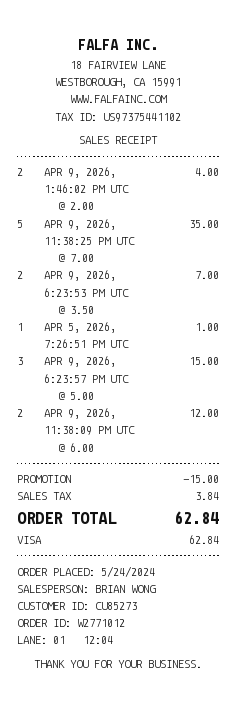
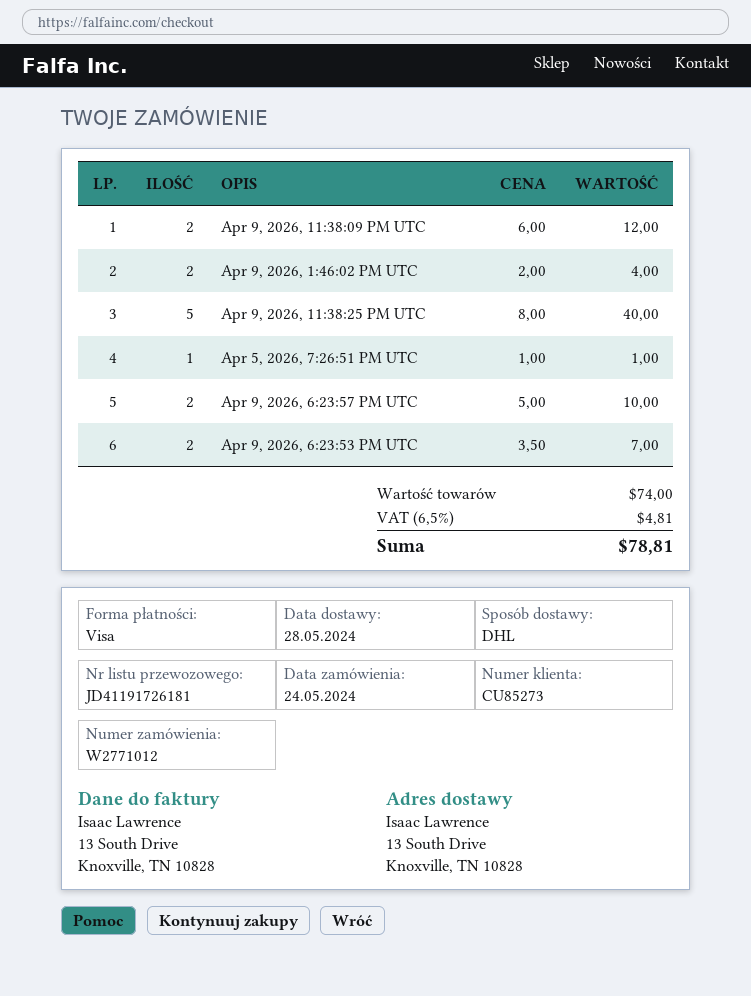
APR 9, 2026, 11:38:25 PM UTC: 5 x 7.00 = 35.00 -> 5 x 8.00 = 40.00
APR 9, 2026, 6:23:57 PM UTC: 3 x 5.00 = 15.00 -> 2 x 5.00 = 10.00
discount: 15.00 -> none
tax: 3.84 -> 4.81
total: 62.84 -> 78.81

